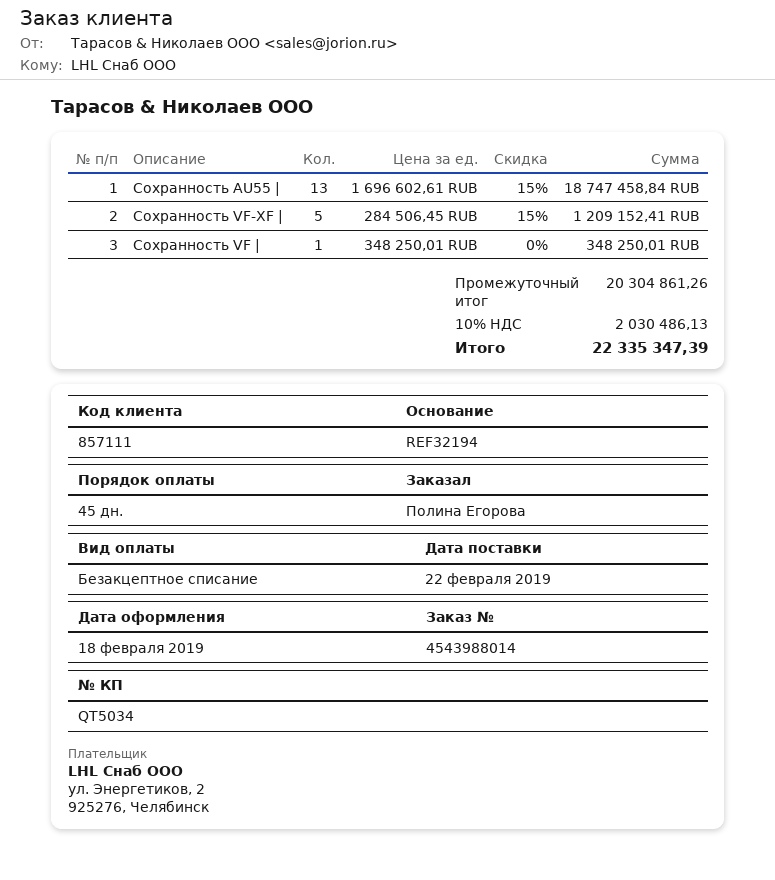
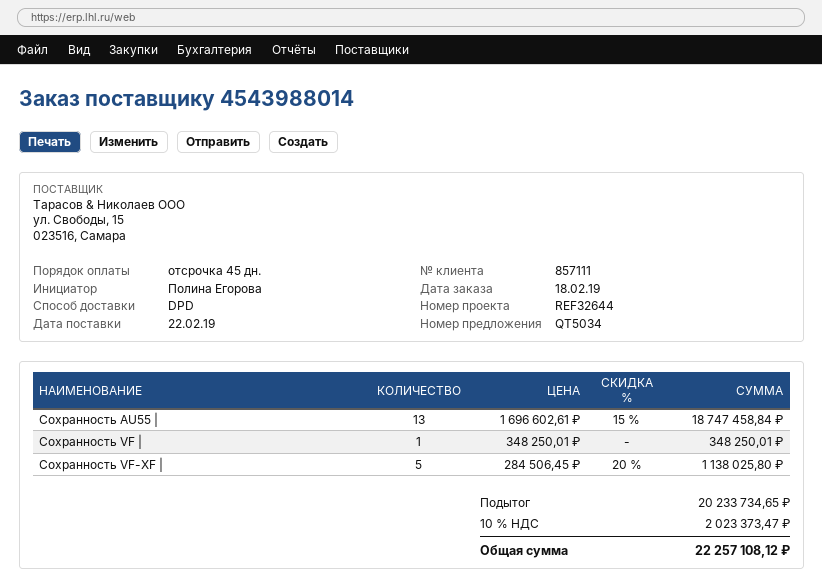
reference: REF32194 -> REF32644
Сохранность VF-XF |: 5 x 284506.45 - 15% = 1209152.41 -> 5 x 284506.45 - 20% = 1138025.80
subtotal: 20304861.26 -> 20233734.65
tax: 10% = 2030486.13 -> 10% = 2023373.47
total: 22335347.39 -> 22257108.12

